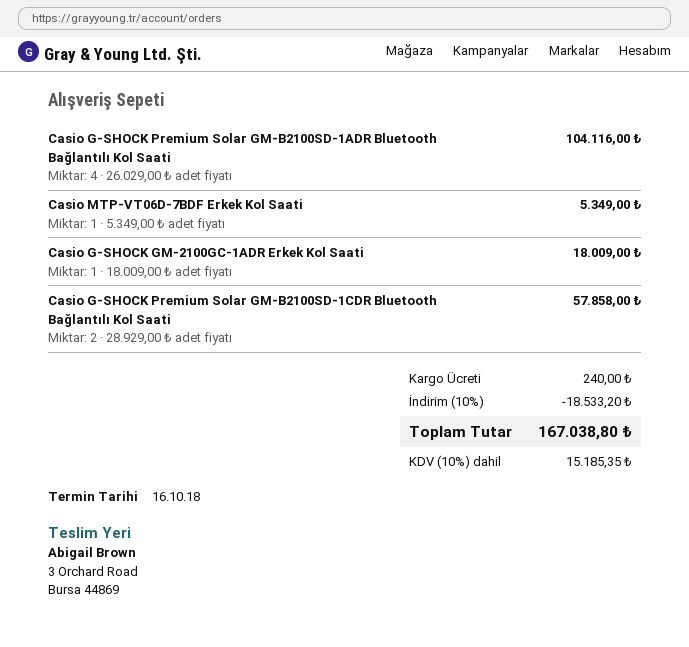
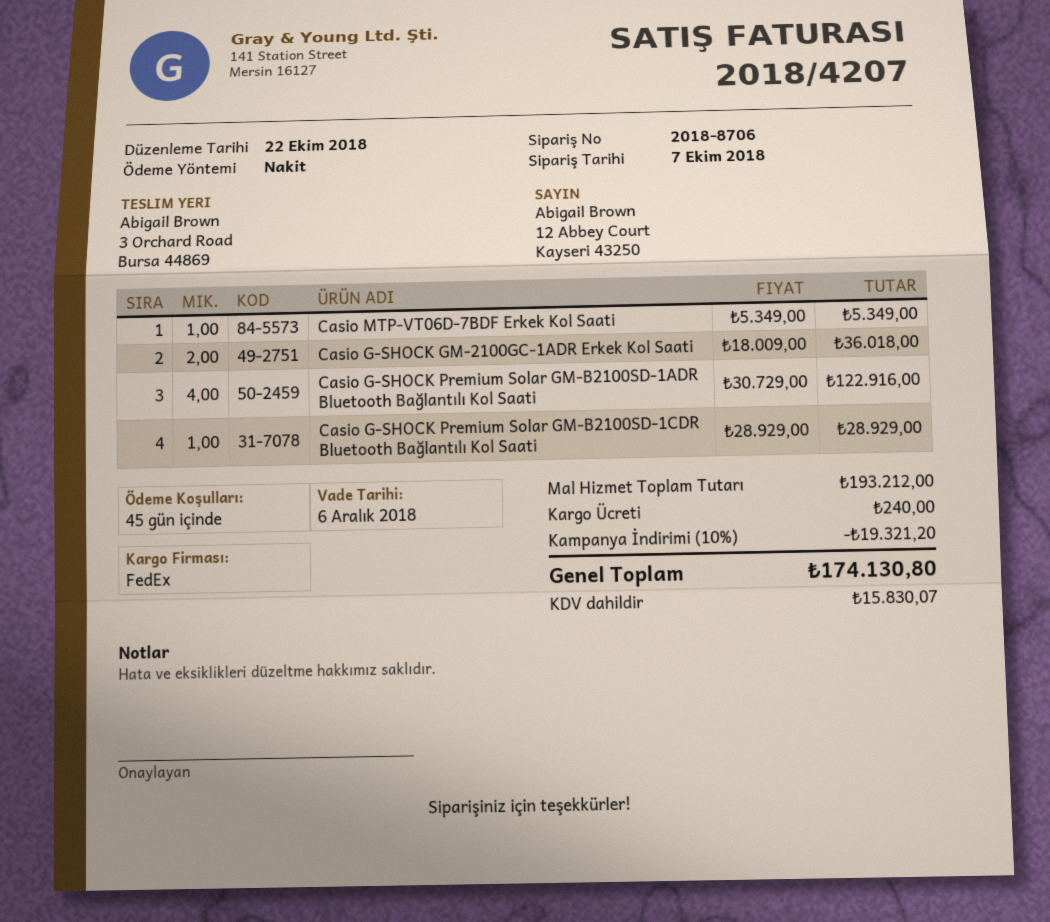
Casio G-SHOCK Premium Solar GM-B2100SD-1ADR Bluetooth Bağlantılı Kol Saati: 4 x 26029.00 = 104116.00 -> 4 x 30729.00 = 122916.00
Casio G-SHOCK GM-2100GC-1ADR Erkek Kol Saati: 1 x 18009.00 = 18009.00 -> 2 x 18009.00 = 36018.00
Casio G-SHOCK Premium Solar GM-B2100SD-1CDR Bluetooth Bağlantılı Kol Saati: 2 x 28929.00 = 57858.00 -> 1 x 28929.00 = 28929.00
discount: 10% = 18533.20 -> 10% = 19321.20
tax: 15185.35 -> 15830.07
total: 167038.80 -> 174130.80

